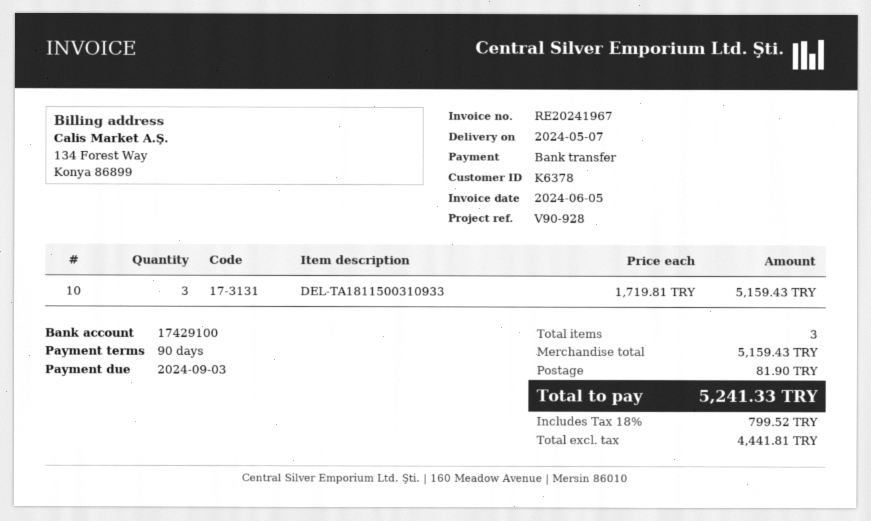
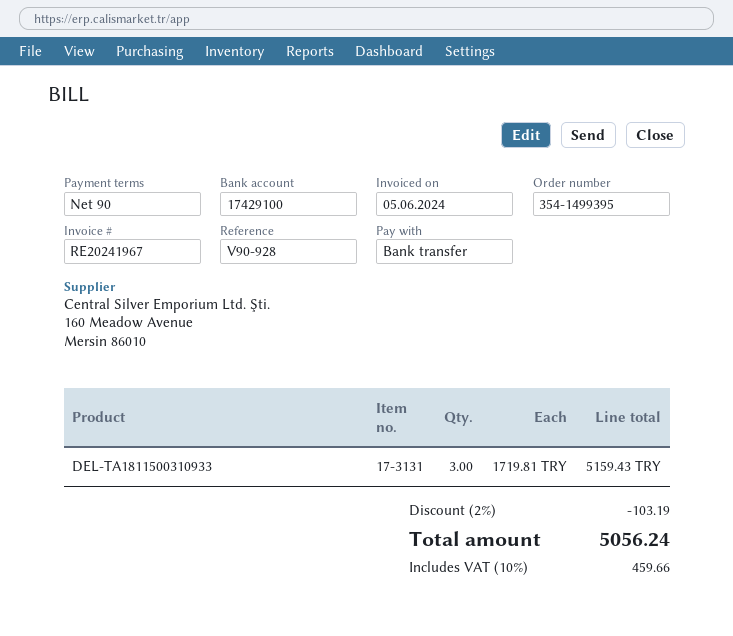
discount: none -> 2% = 103.19
shipping: 81.90 -> none
tax: 18% = 799.52 -> 10% = 459.66
total: 5241.33 -> 5056.24

